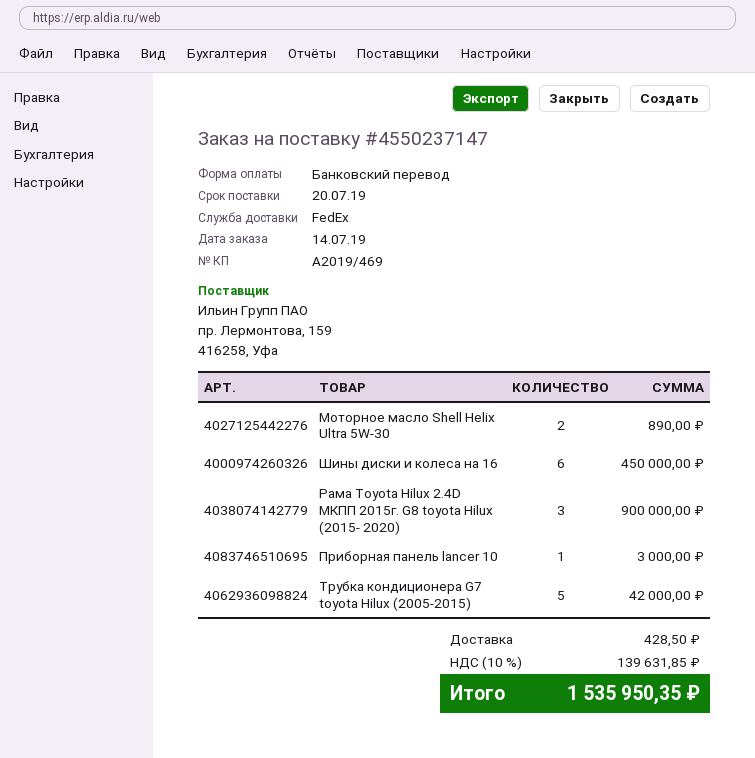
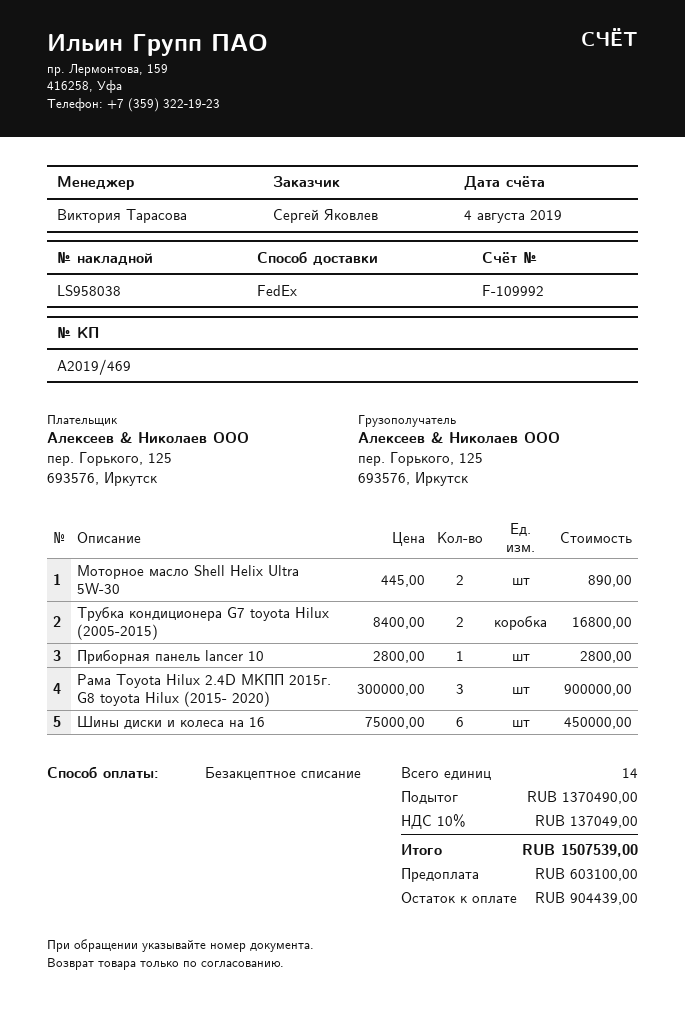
payment method: bank transfer -> direct debit
Приборная панель lancer 10: 1 for 3000.00 -> 1 for 2800.00
Трубка кондиционера G7 toyota Hilux (2005-2015): 5 for 42000.00 -> 2 for 16800.00
shipping: 428.50 -> none
tax: 10% = 139631.85 -> 10% = 137049.00
total: 1535950.35 -> 1507539.00

